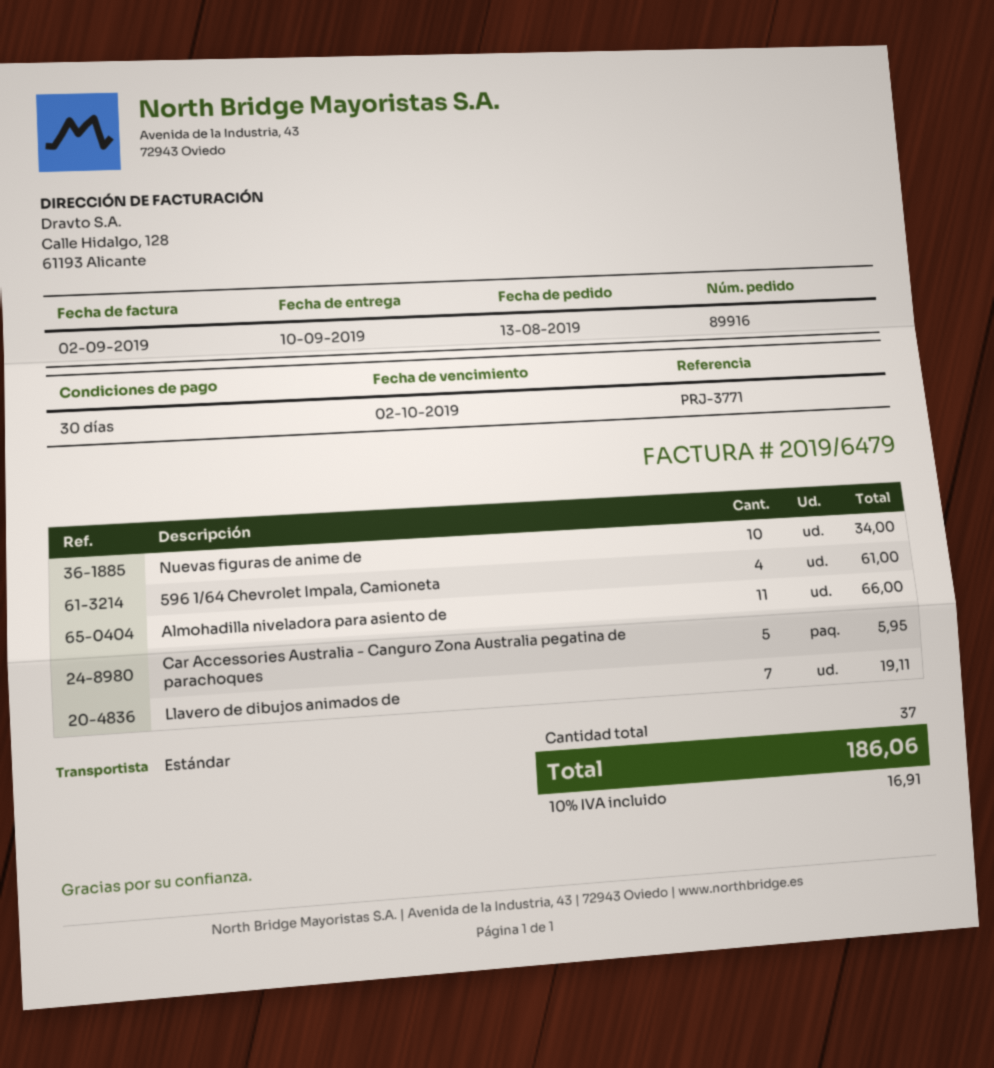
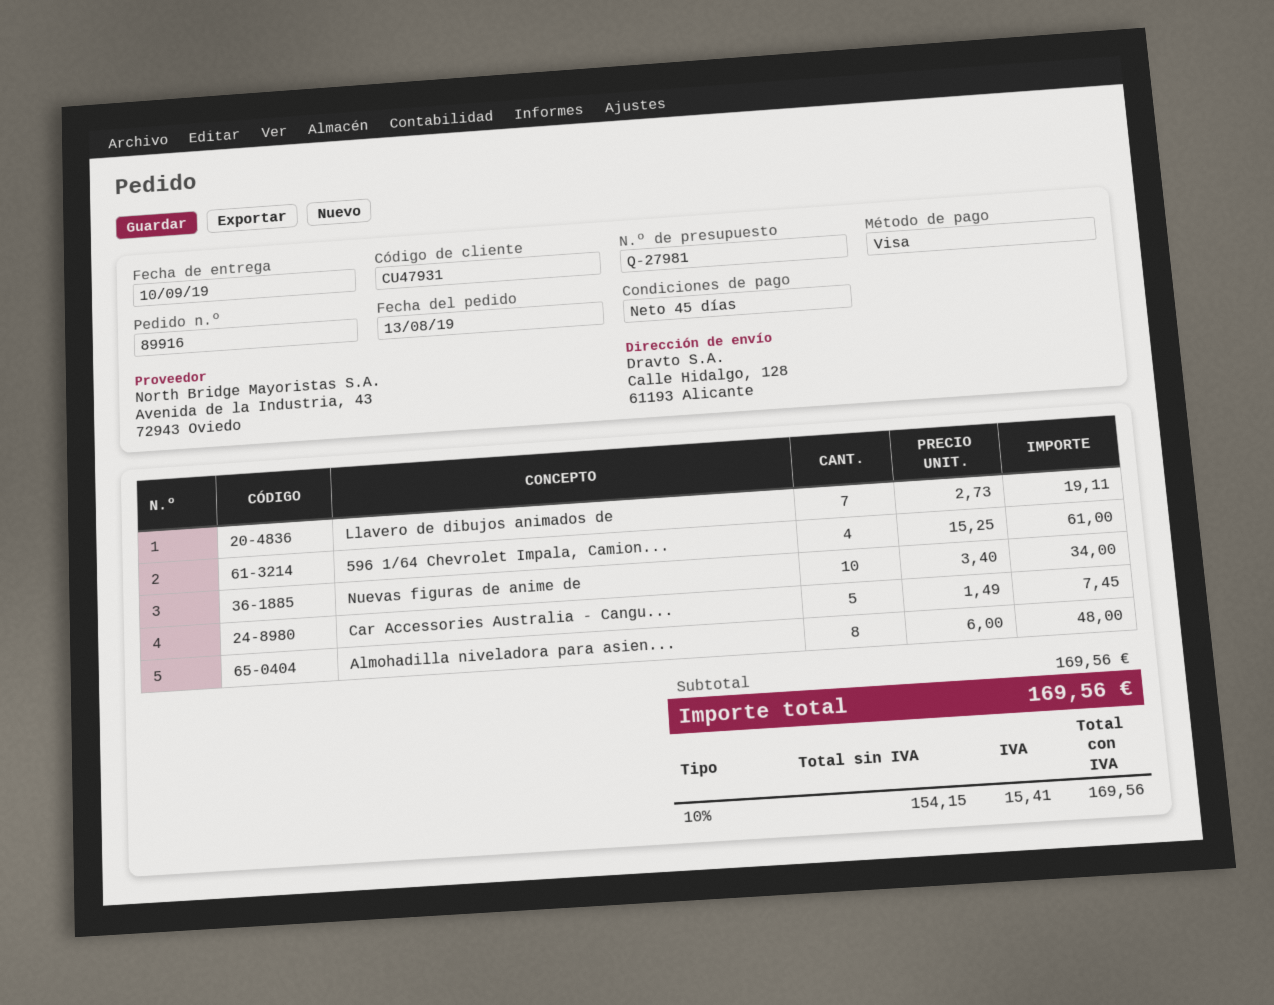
payment terms: 30 days -> 45 days
Almohadilla niveladora para asiento de: 11 for 66.00 -> 8 for 48.00
Car Accessories Australia - Canguro Zona Australia pegatina de parachoques: 5 for 5.95 -> 5 for 7.45
tax: 10% = 16.91 -> 10% = 15.41
total: 186.06 -> 169.56

